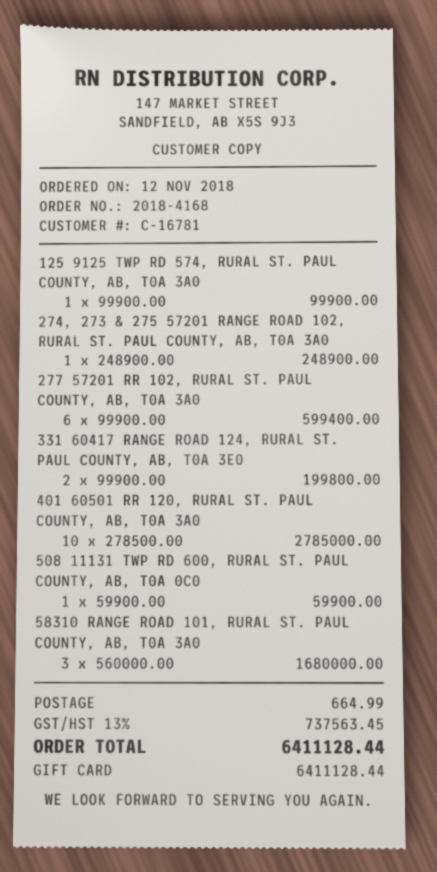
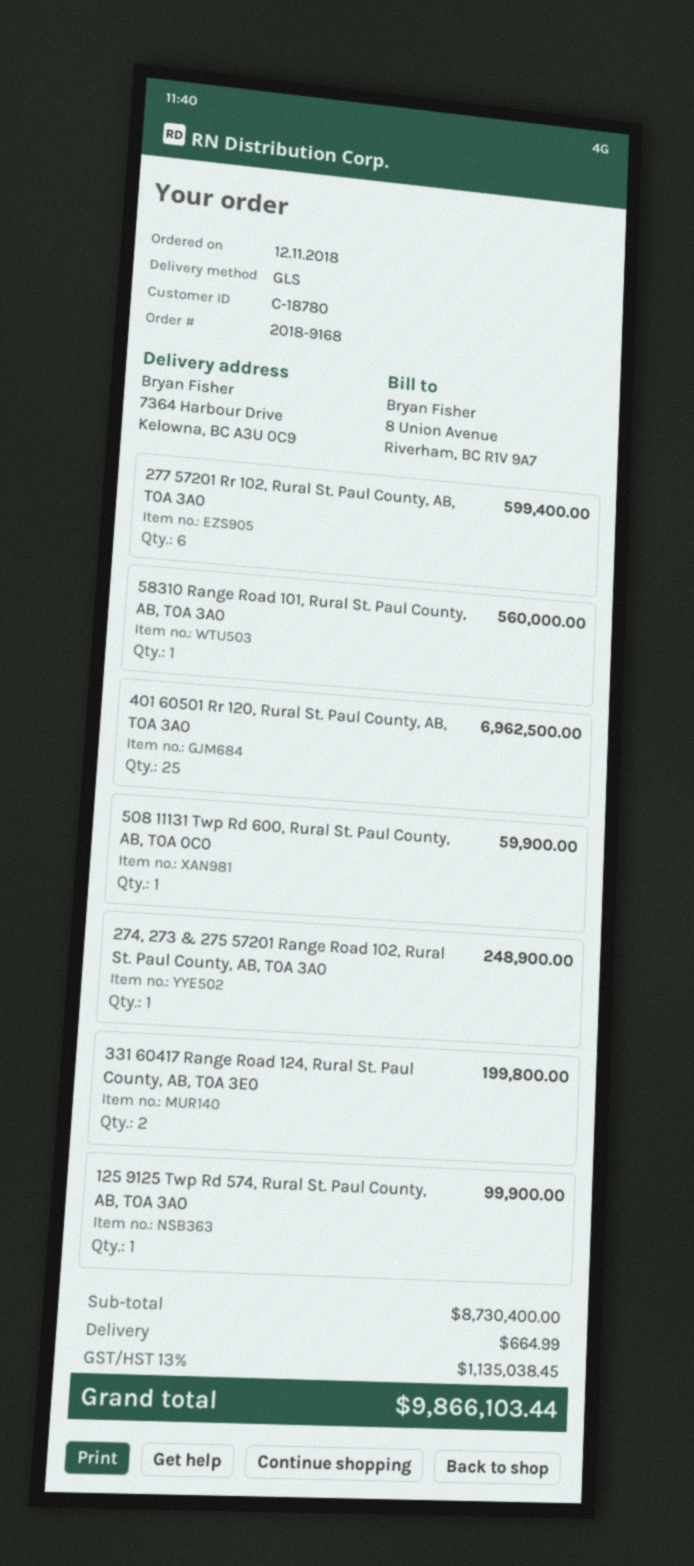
order number: 2018-4168 -> 2018-9168
customer number: C-16781 -> C-18780
401 60501 RR 120, RURAL ST. PAUL COUNTY, AB, T0A 3A0: 10 for 2785000.00 -> 25 for 6962500.00
58310 RANGE ROAD 101, RURAL ST. PAUL COUNTY, AB, T0A 3A0: 3 for 1680000.00 -> 1 for 560000.00
tax: 13% = 737563.45 -> 13% = 1135038.45
total: 6411128.44 -> 9866103.44

